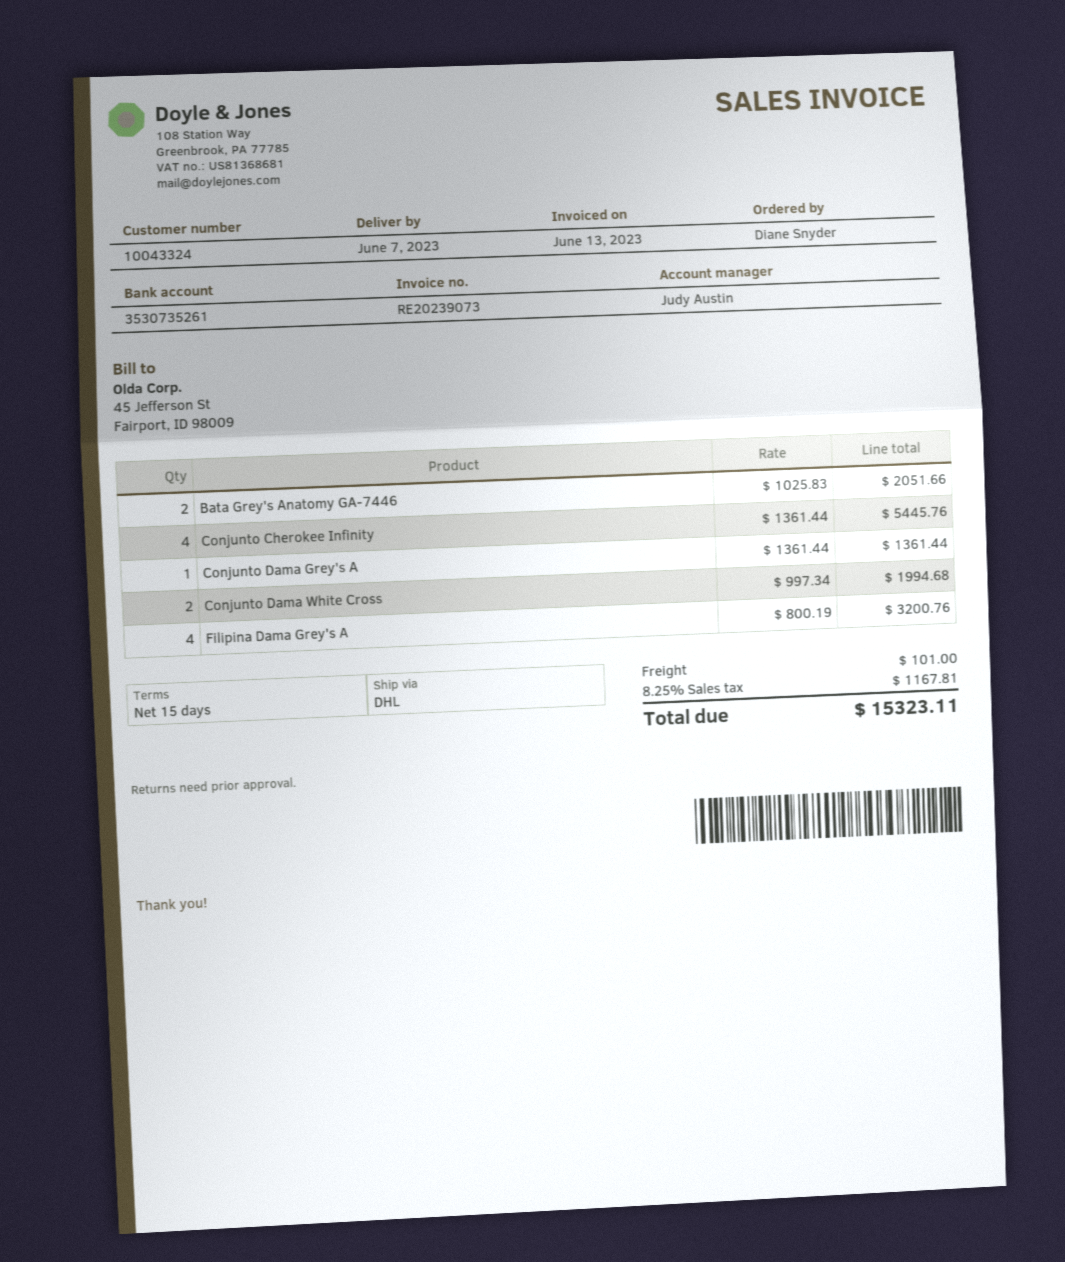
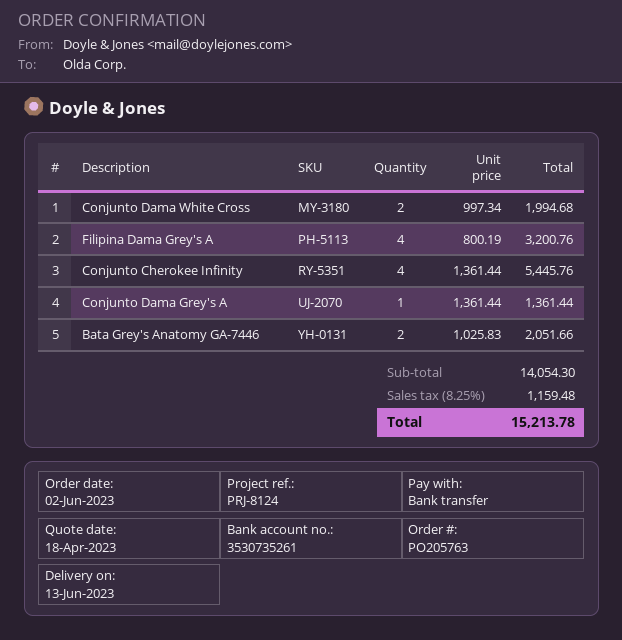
delivery date: 2023-06-07 -> 2023-06-13
shipping: 101.00 -> none
tax: 8.25% = 1167.81 -> 8.25% = 1159.48
total: 15323.11 -> 15213.78

